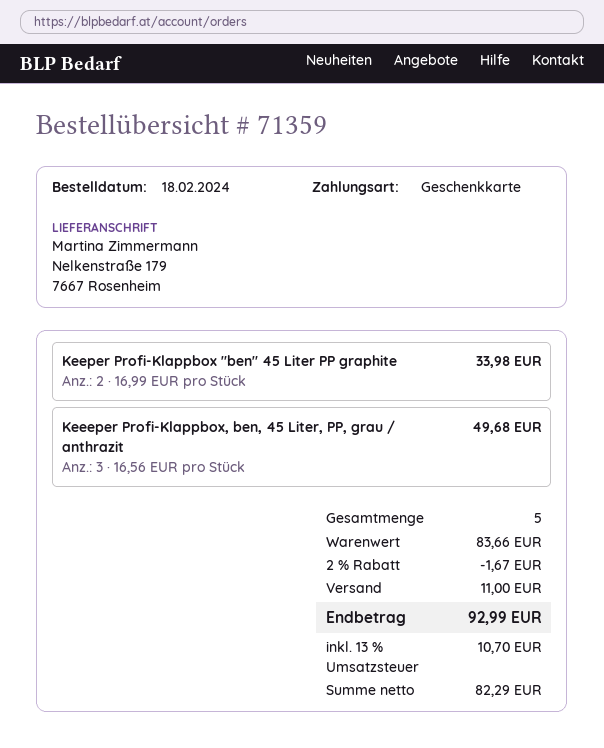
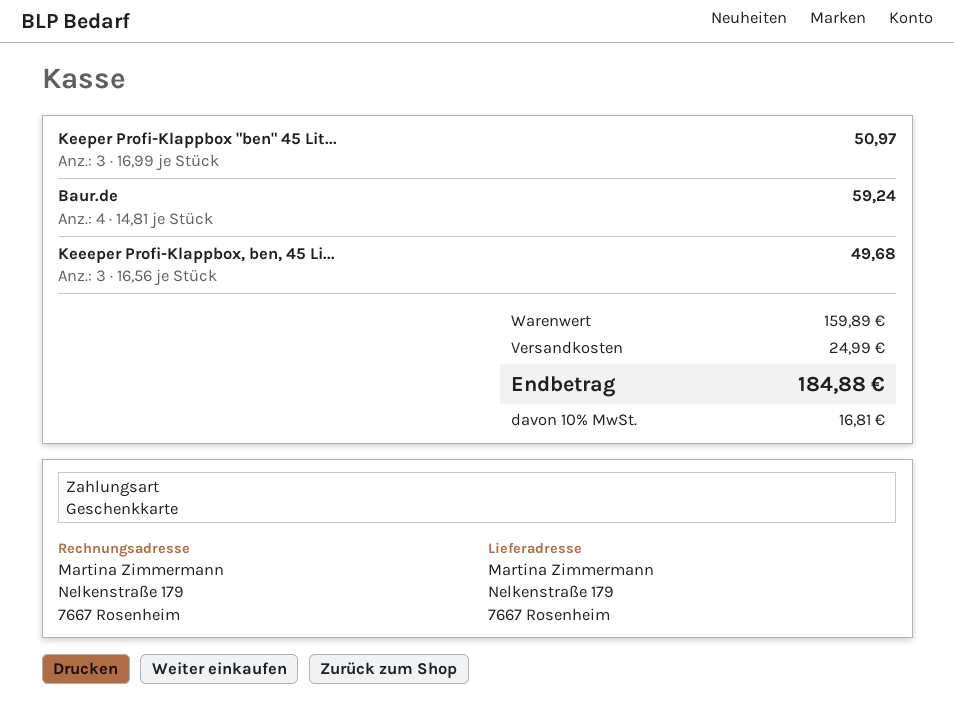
Keeper Profi-Klappbox "ben" 45 Liter PP graphite: 2 x 16.99 = 33.98 -> 3 x 16.99 = 50.97
Baur.de: none -> 4 x 14.81 = 59.24
subtotal: 83.66 -> 159.89
discount: 2% = 1.67 -> none
shipping: 11.00 -> 24.99
tax: 13% = 10.70 -> 10% = 16.81
total: 92.99 -> 184.88

